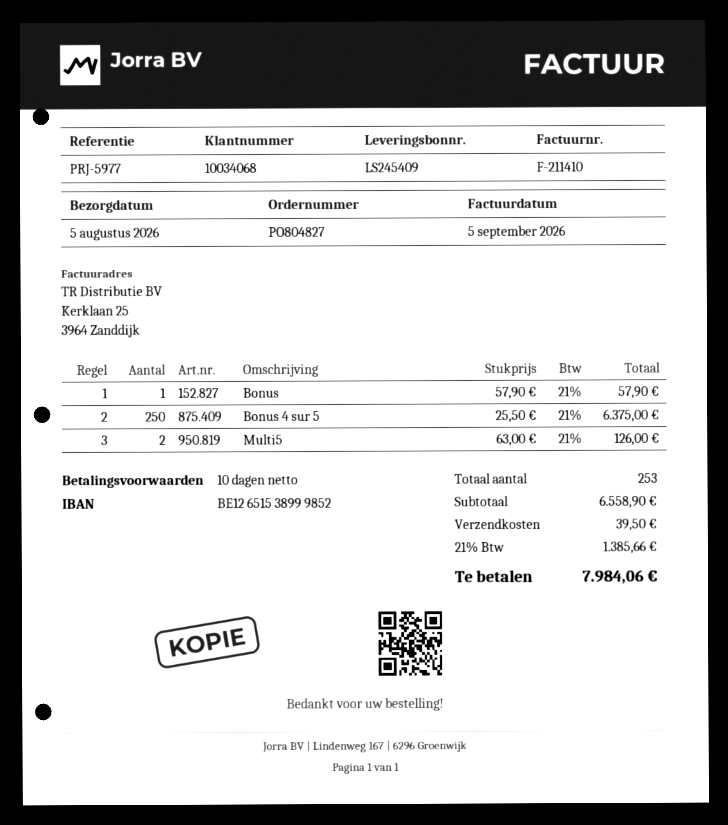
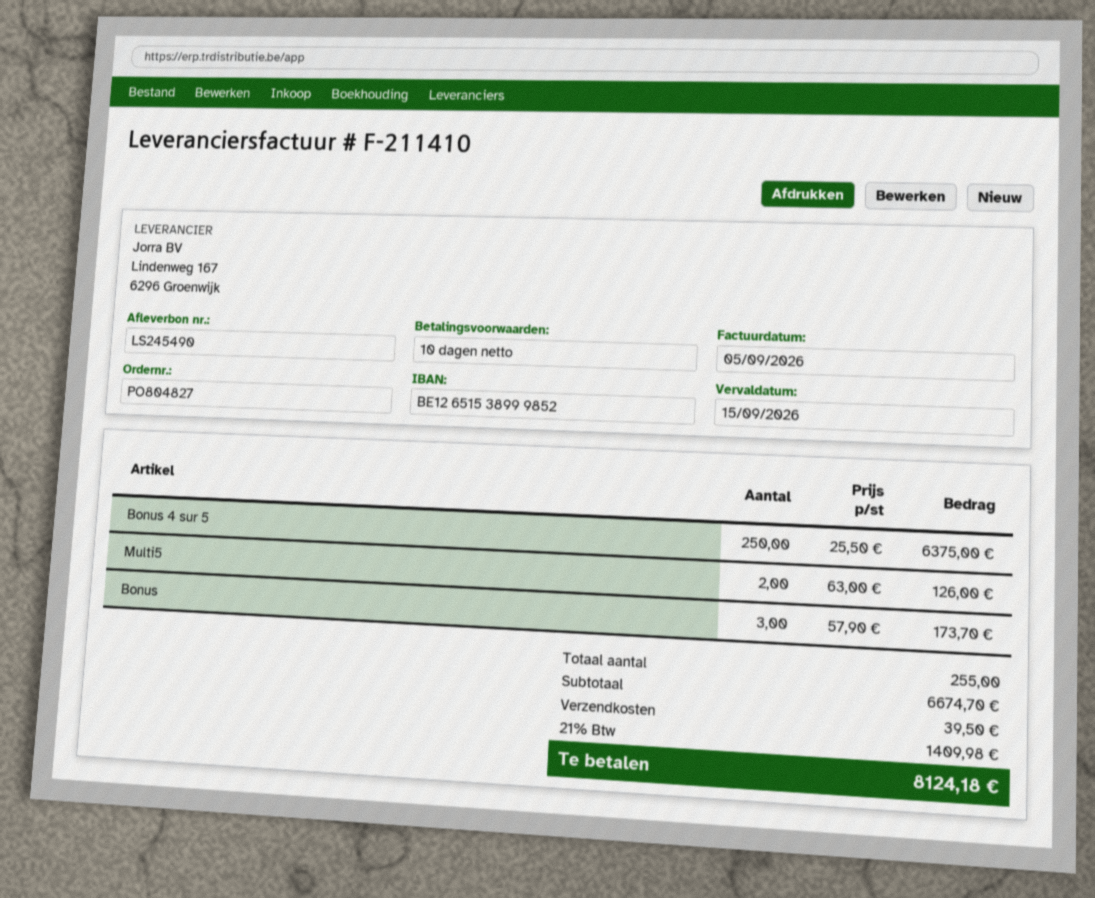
delivery note number: LS245409 -> LS245490
Bonus: 1 x 57.90 = 57.90 -> 3 x 57.90 = 173.70
total quantity: 253 -> 255
subtotal: 6558.90 -> 6674.70
tax: 21% = 1385.66 -> 21% = 1409.98
total: 7984.06 -> 8124.18

